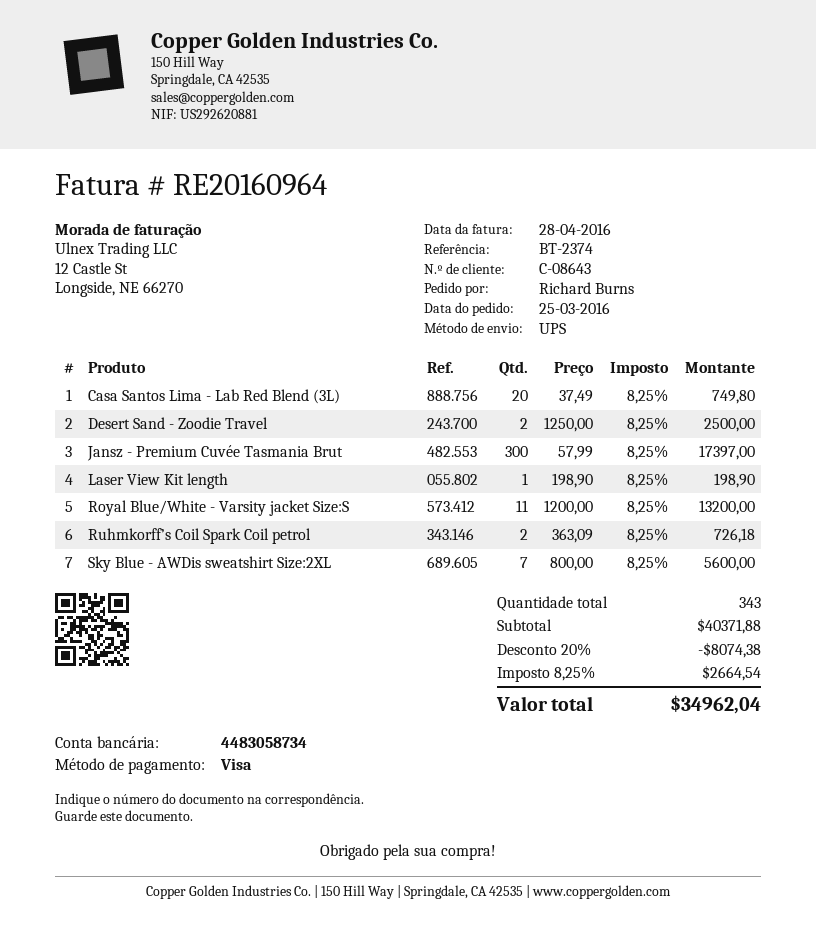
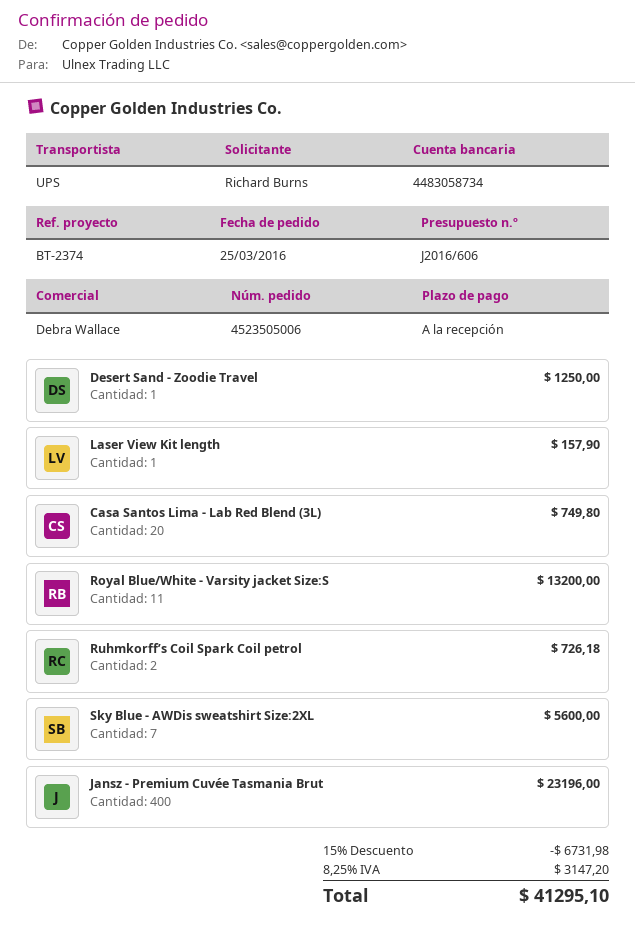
Desert Sand - Zoodie Travel: 2 for 2500.00 -> 1 for 1250.00
Jansz - Premium Cuvée Tasmania Brut: 300 for 17397.00 -> 400 for 23196.00
Laser View Kit length: 1 for 198.90 -> 1 for 157.90
discount: 20% = 8074.38 -> 15% = 6731.98
tax: 8.25% = 2664.54 -> 8.25% = 3147.20
total: 34962.04 -> 41295.10

